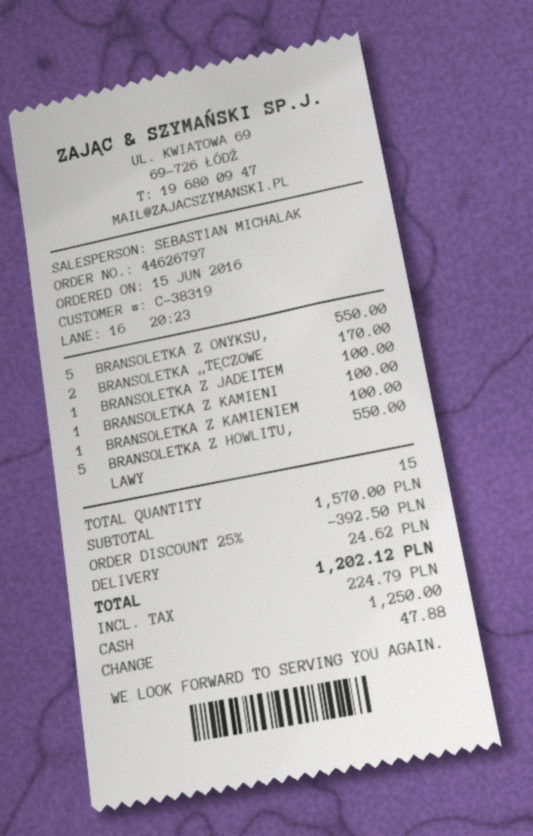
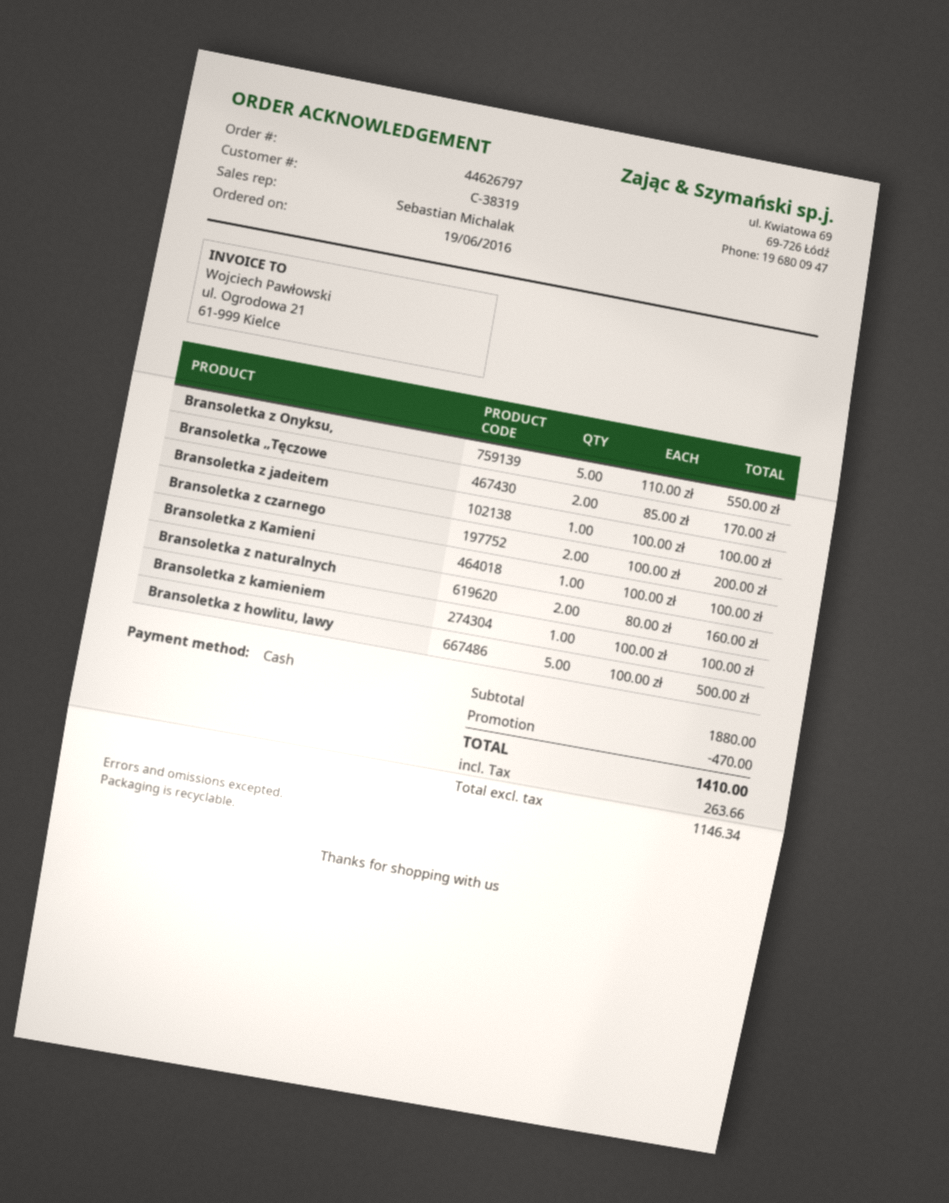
order date: 2016-06-15 -> 2016-06-19
BRANSOLETKA Z HOWLITU, LAWY: 5 for 550.00 -> 5 for 500.00
Bransoletka z czarnego: none -> 2 for 200.00
Bransoletka z naturalnych: none -> 2 for 160.00
subtotal: 1570.00 -> 1880.00
discount: 392.50 -> 470.00
shipping: 24.62 -> none
tax: 224.79 -> 263.66
total: 1202.12 -> 1410.00

